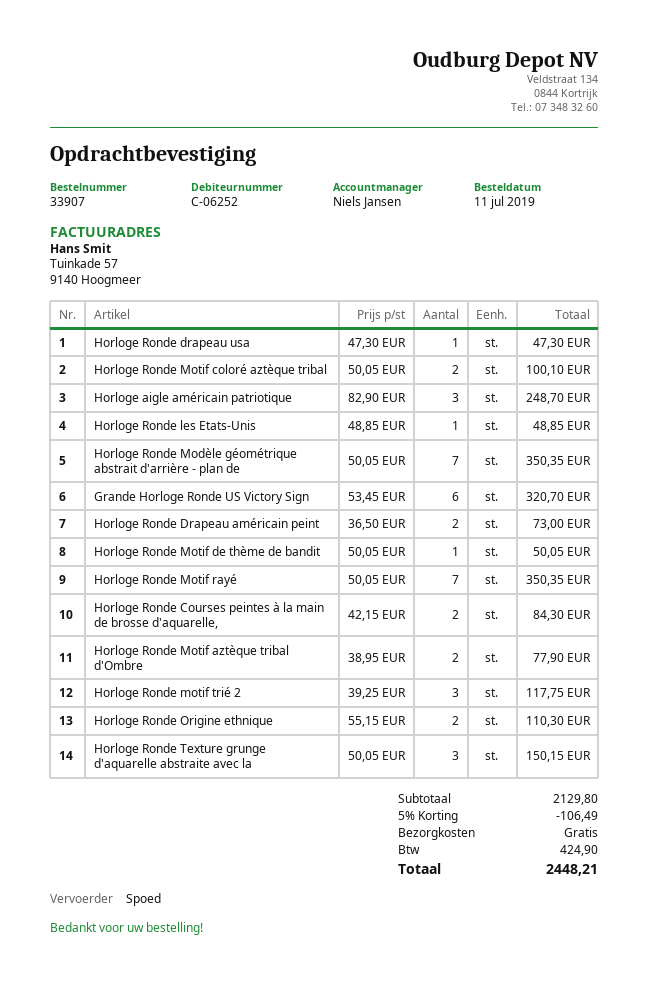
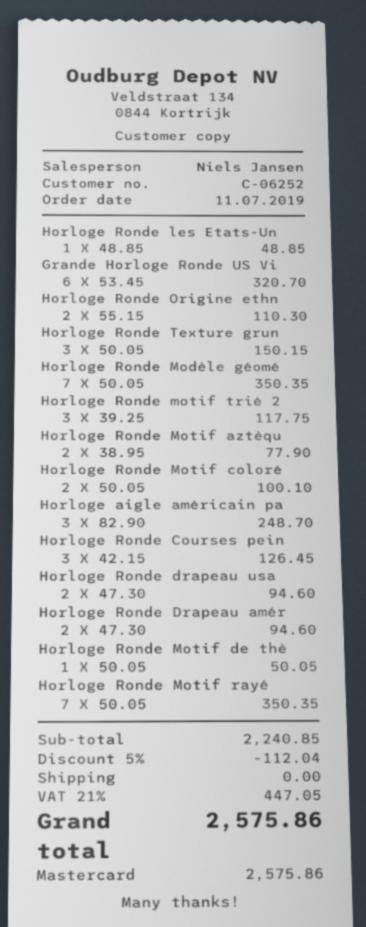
Horloge Ronde drapeau usa: 1 x 47.30 = 47.30 -> 2 x 47.30 = 94.60
Horloge Ronde Drapeau américain peint: 2 x 36.50 = 73.00 -> 2 x 47.30 = 94.60
Horloge Ronde Courses peintes à la main de brosse d'aquarelle,: 2 x 42.15 = 84.30 -> 3 x 42.15 = 126.45
subtotal: 2129.80 -> 2240.85
discount: 5% = 106.49 -> 5% = 112.04
tax: 424.90 -> 447.05
total: 2448.21 -> 2575.86

